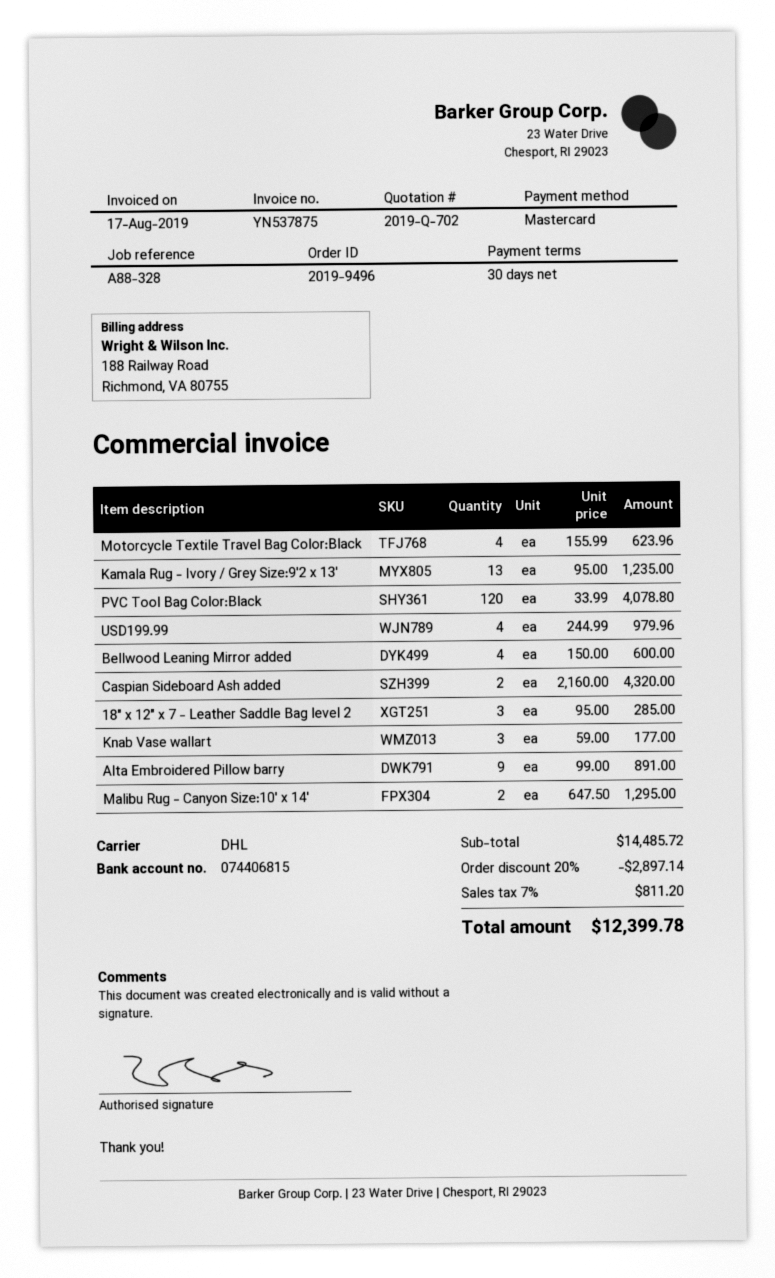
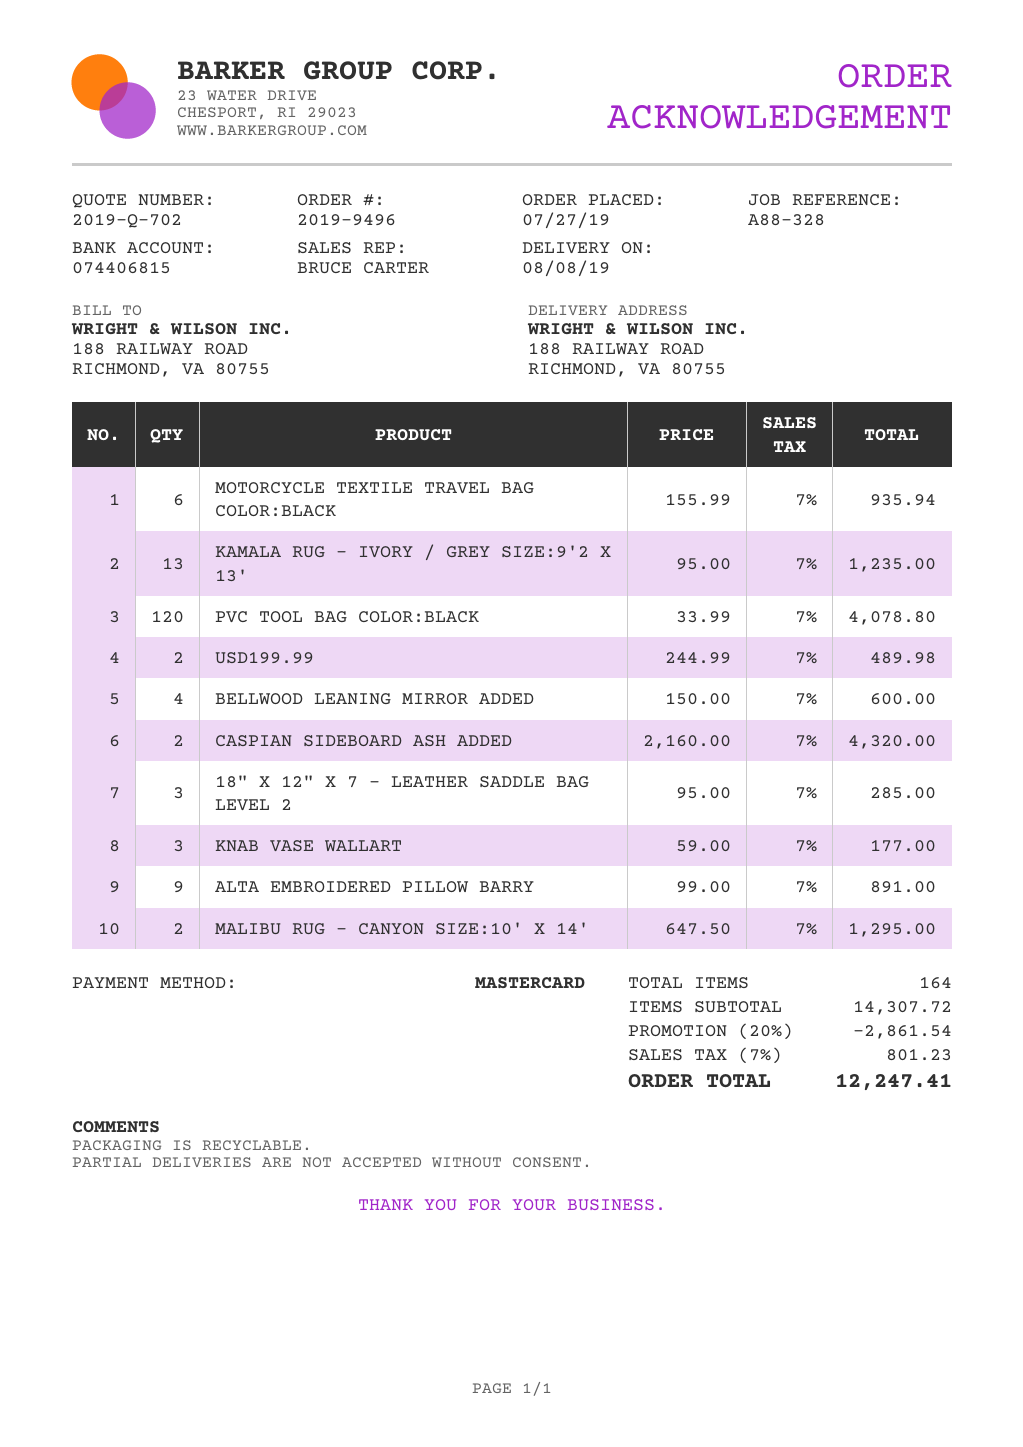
Motorcycle Textile Travel Bag Color:Black: 4 x 155.99 = 623.96 -> 6 x 155.99 = 935.94
USD199.99: 4 x 244.99 = 979.96 -> 2 x 244.99 = 489.98
subtotal: 14485.72 -> 14307.72
discount: 20% = 2897.14 -> 20% = 2861.54
tax: 7% = 811.20 -> 7% = 801.23
total: 12399.78 -> 12247.41

